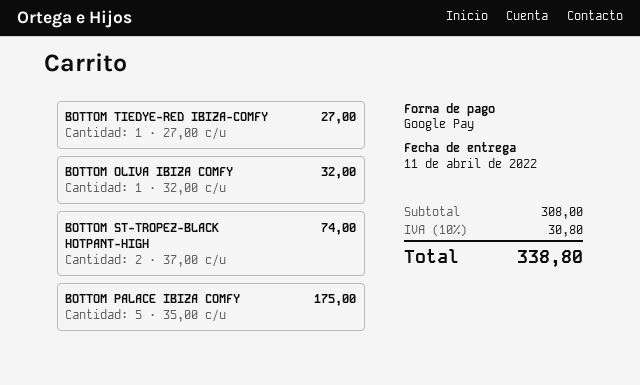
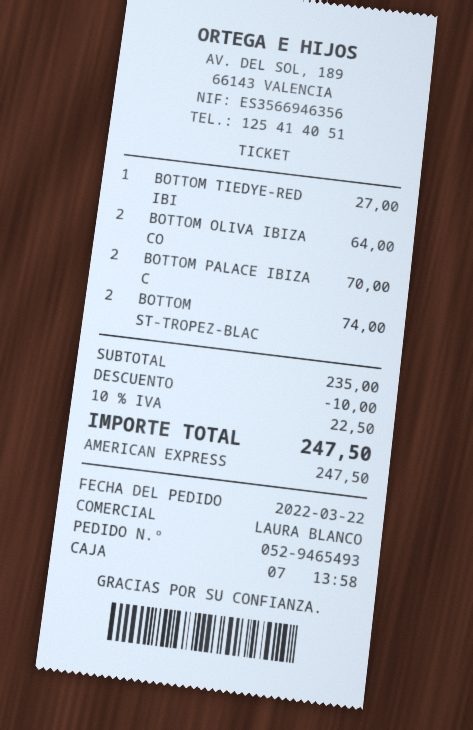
payment method: Google Pay -> American Express
BOTTOM OLIVA IBIZA COMFY: 1 for 32.00 -> 2 for 64.00
BOTTOM PALACE IBIZA COMFY: 5 for 175.00 -> 2 for 70.00
subtotal: 308.00 -> 235.00
discount: none -> 10.00
tax: 10% = 30.80 -> 10% = 22.50
total: 338.80 -> 247.50

